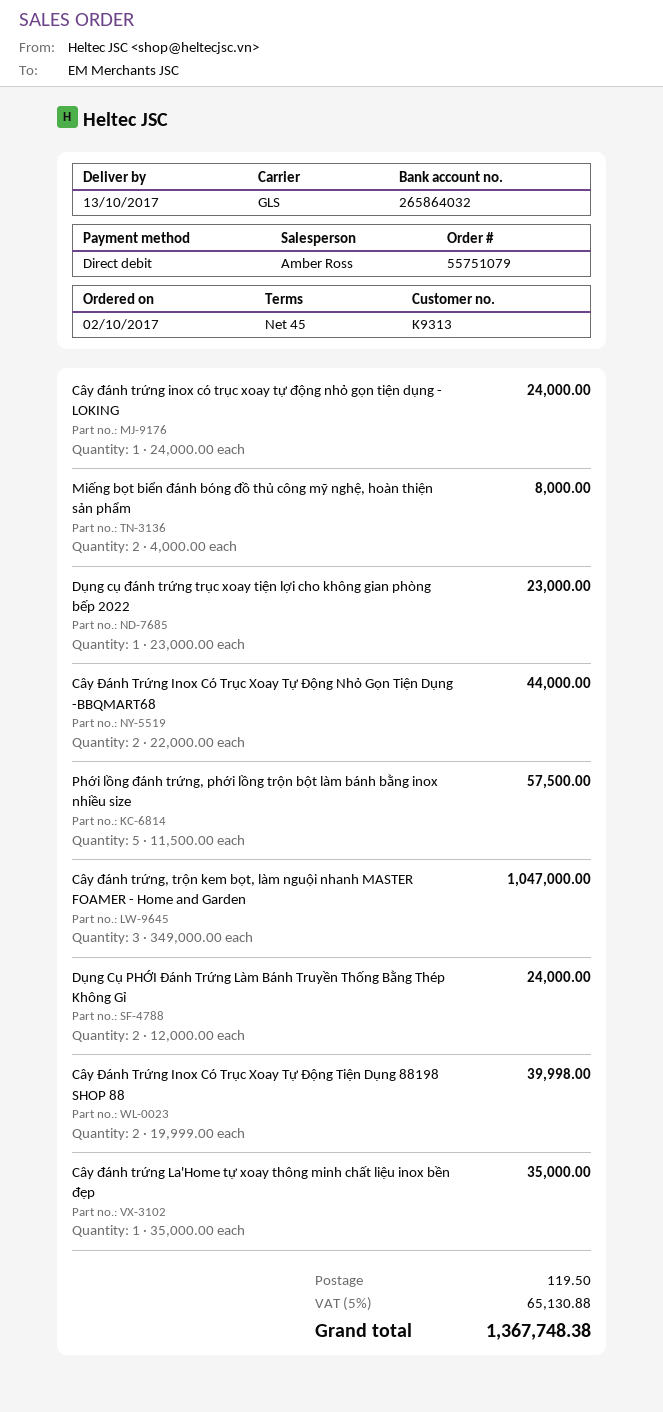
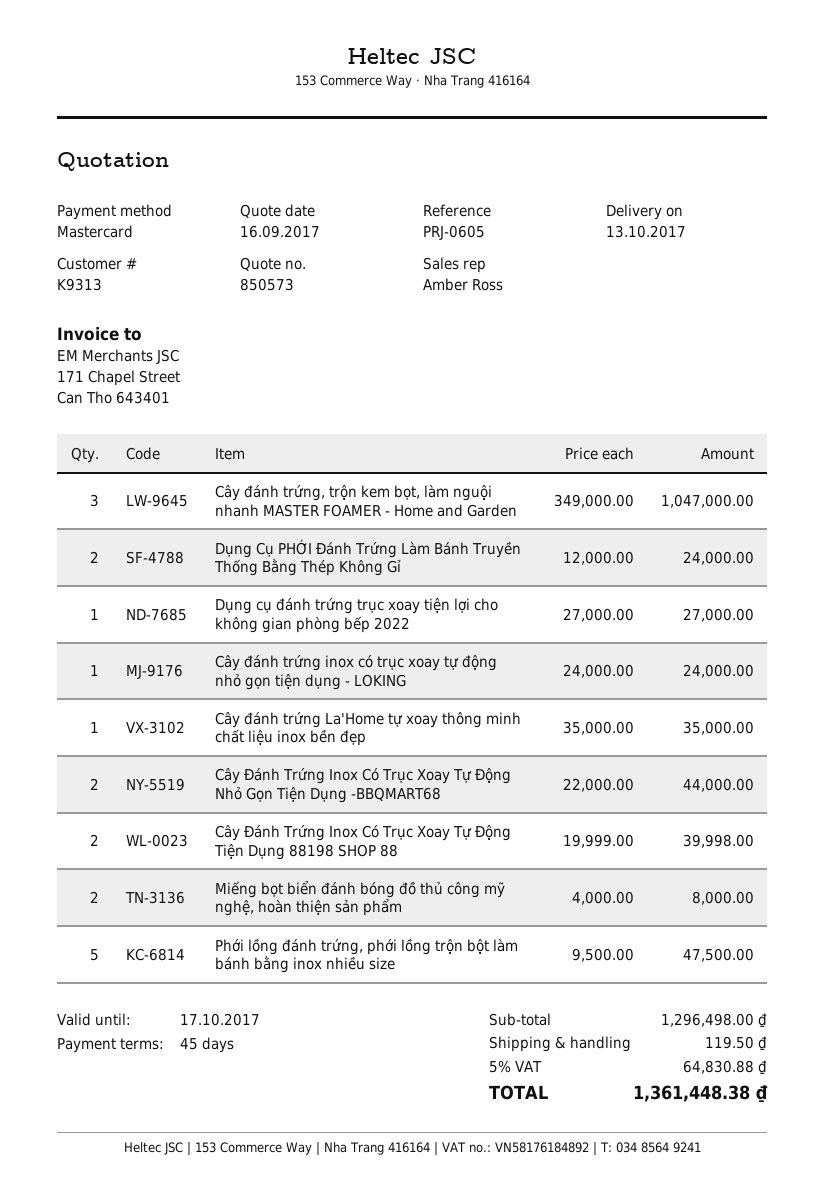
payment method: direct debit -> Mastercard
Dụng cụ đánh trứng trục xoay tiện lợi cho không gian phòng bếp 2022: 1 x 23000.00 = 23000.00 -> 1 x 27000.00 = 27000.00
Phới lồng đánh trứng, phới lồng trộn bột làm bánh bằng inox nhiều size: 5 x 11500.00 = 57500.00 -> 5 x 9500.00 = 47500.00
tax: 5% = 65130.88 -> 5% = 64830.88
total: 1367748.38 -> 1361448.38

